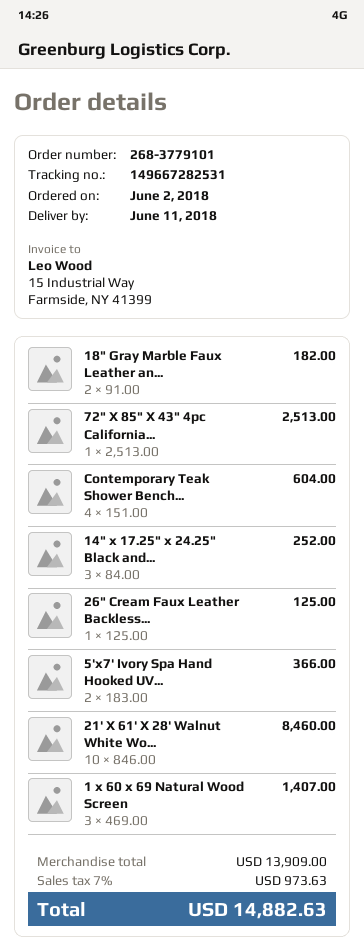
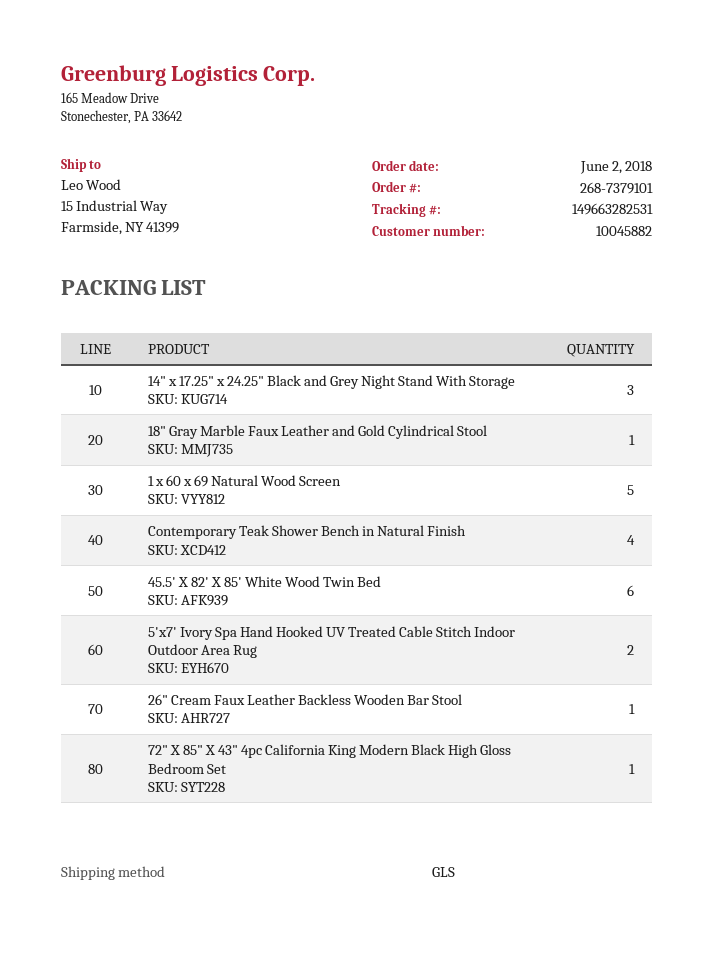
order number: 268-3779101 -> 268-7379101
tracking number: 149667282531 -> 149663282531
18" Gray Marble Faux Leather an...: 2 -> 1
21' X 61' X 28' Walnut White Wo...: 10 -> none
1 x 60 x 69 Natural Wood Screen: 3 -> 5
45.5' X 82' X 85' White Wood Twin Bed: none -> 6

